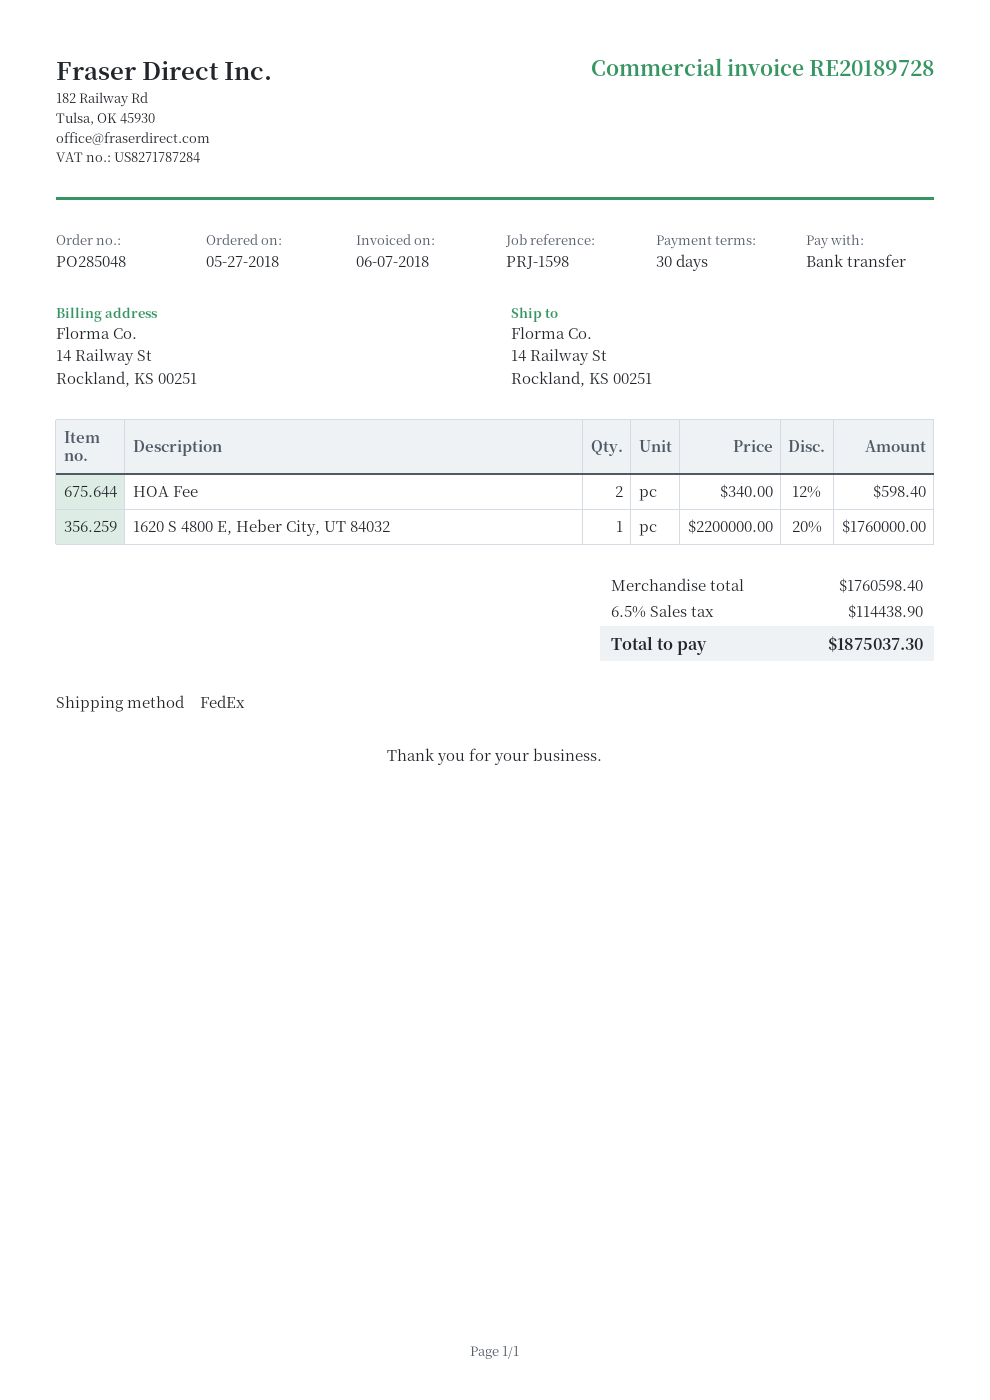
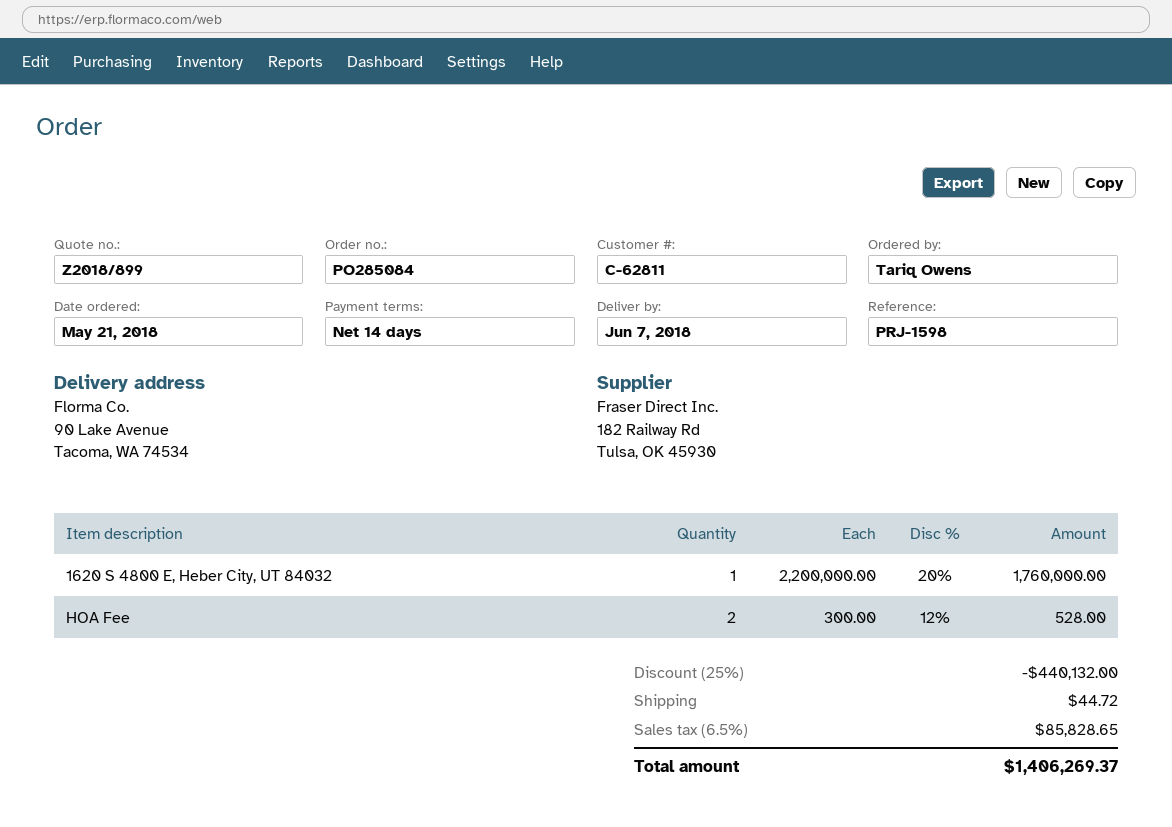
order number: PO285048 -> PO285084
order date: 2018-05-27 -> 2018-05-21
payment terms: 30 days -> 14 days
ship to: 14 Railway St, Rockland, KS 00251 -> 90 Lake Avenue, Tacoma, WA 74534
HOA Fee: 2 x 340.00 - 12% = 598.40 -> 2 x 300.00 - 12% = 528.00
discount: none -> 25% = 440132.00
shipping: none -> 44.72
tax: 6.5% = 114438.90 -> 6.5% = 85828.65
total: 1875037.30 -> 1406269.37

